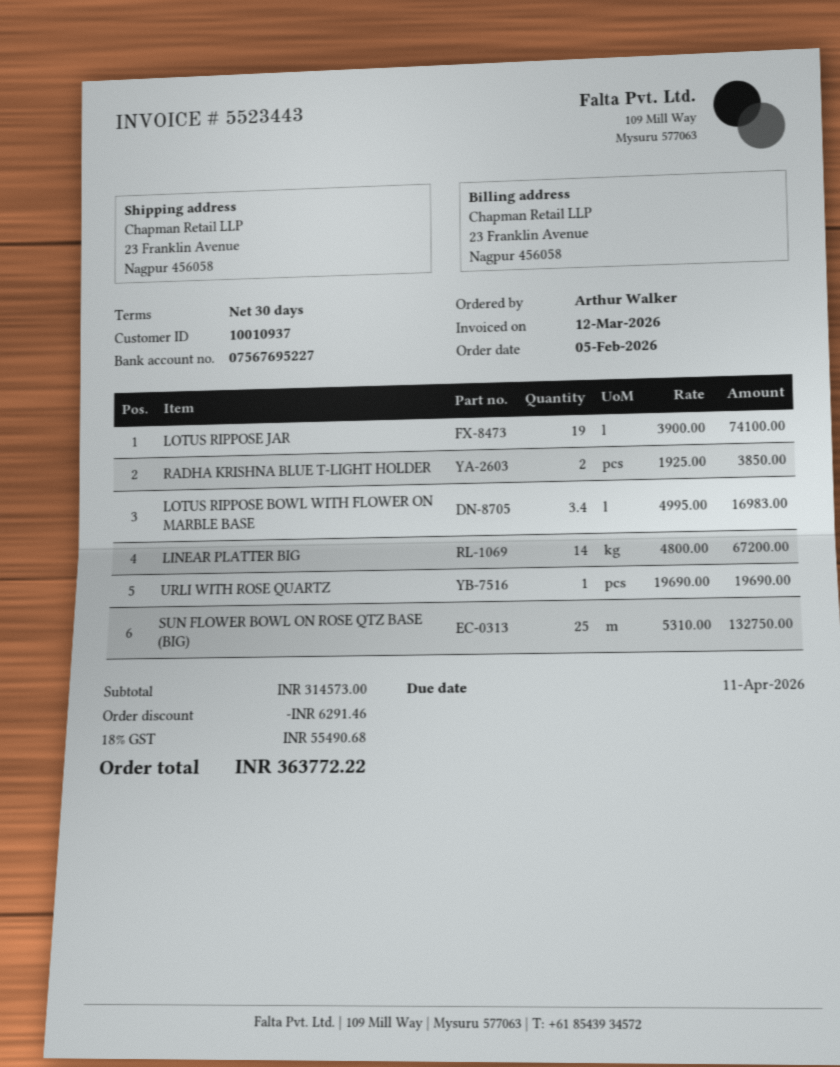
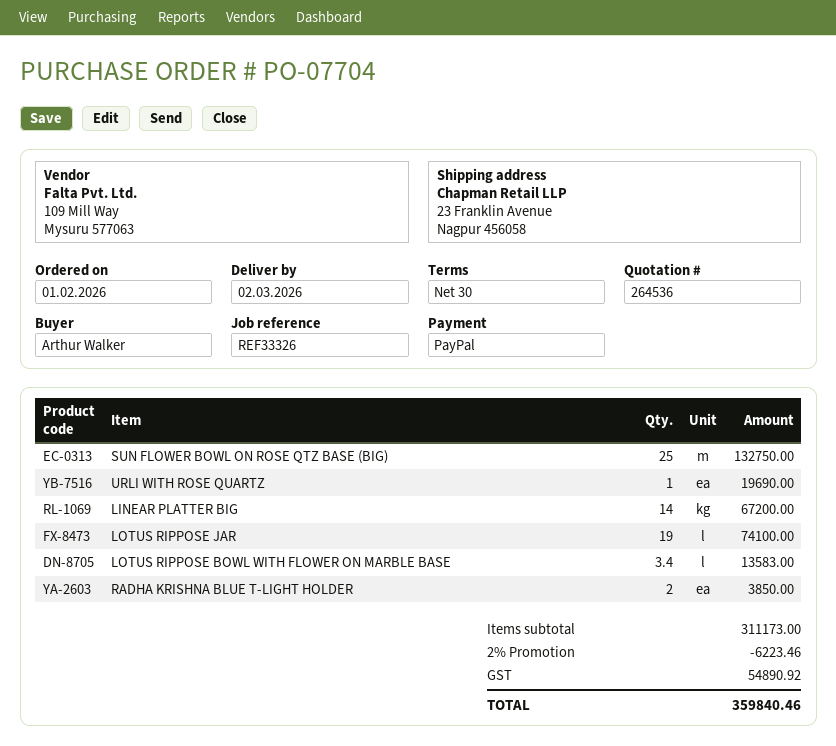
order date: 2026-02-05 -> 2026-02-01
LOTUS RIPPOSE BOWL WITH FLOWER ON MARBLE BASE: 3.4 for 16983.00 -> 3.4 for 13583.00
subtotal: 314573.00 -> 311173.00
discount: 6291.46 -> 6223.46
tax: 55490.68 -> 54890.92
total: 363772.22 -> 359840.46

